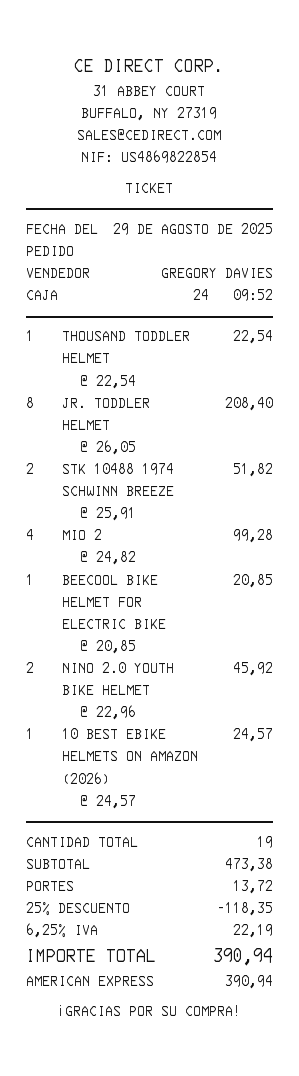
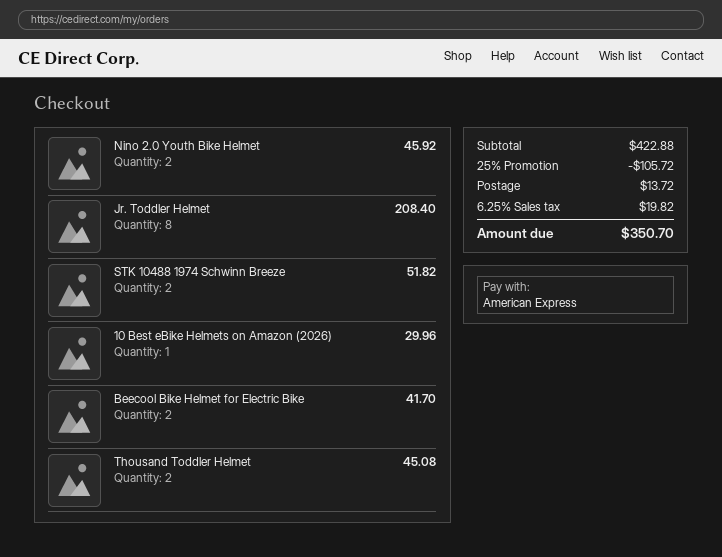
THOUSAND TODDLER HELMET: 1 for 22.54 -> 2 for 45.08
MIO 2: 4 for 99.28 -> none
BEECOOL BIKE HELMET FOR ELECTRIC BIKE: 1 for 20.85 -> 2 for 41.70
10 BEST EBIKE HELMETS ON AMAZON (2026): 1 for 24.57 -> 1 for 29.96
subtotal: 473.38 -> 422.88
discount: 25% = 118.35 -> 25% = 105.72
tax: 6.25% = 22.19 -> 6.25% = 19.82
total: 390.94 -> 350.70

